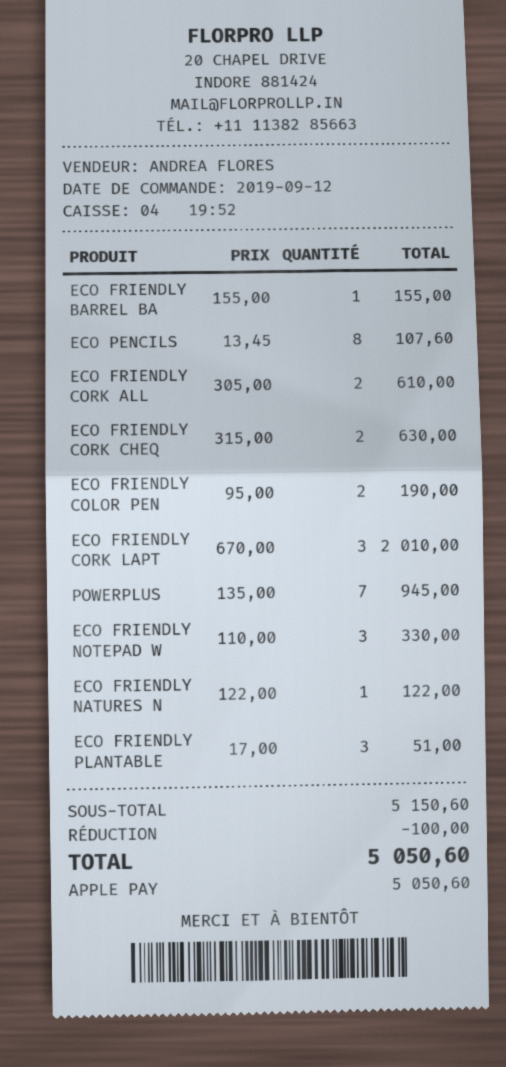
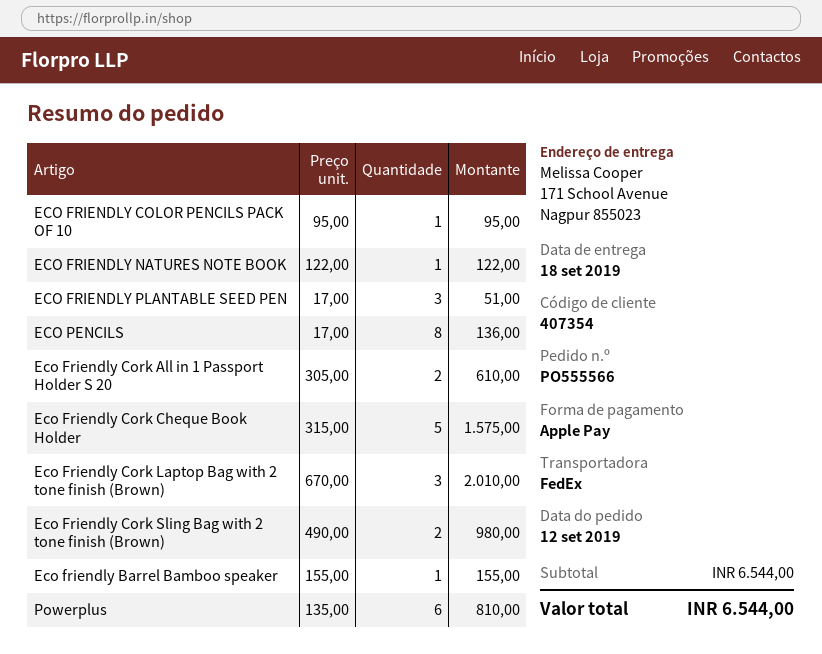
ECO PENCILS: 8 x 13.45 = 107.60 -> 8 x 17.00 = 136.00
ECO FRIENDLY CORK CHEQ: 2 x 315.00 = 630.00 -> 5 x 315.00 = 1575.00
ECO FRIENDLY COLOR PEN: 2 x 95.00 = 190.00 -> 1 x 95.00 = 95.00
POWERPLUS: 7 x 135.00 = 945.00 -> 6 x 135.00 = 810.00
ECO FRIENDLY NOTEPAD W: 3 x 110.00 = 330.00 -> none
Eco Friendly Cork Sling Bag with 2 tone finish (Brown): none -> 2 x 490.00 = 980.00
subtotal: 5150.60 -> 6544.00
discount: 100.00 -> none
total: 5050.60 -> 6544.00

